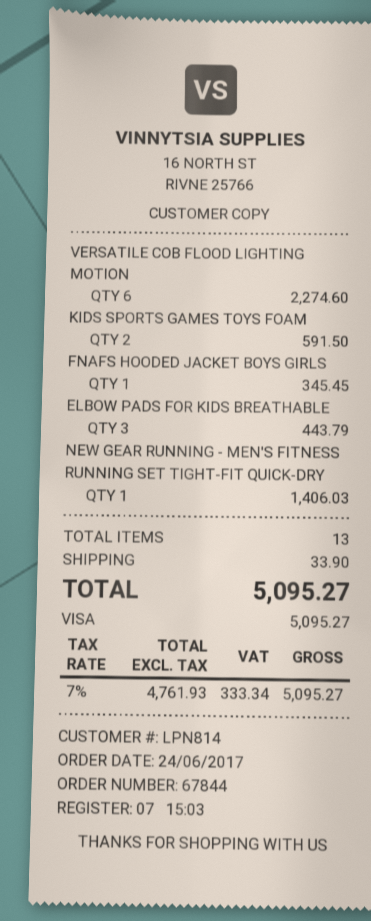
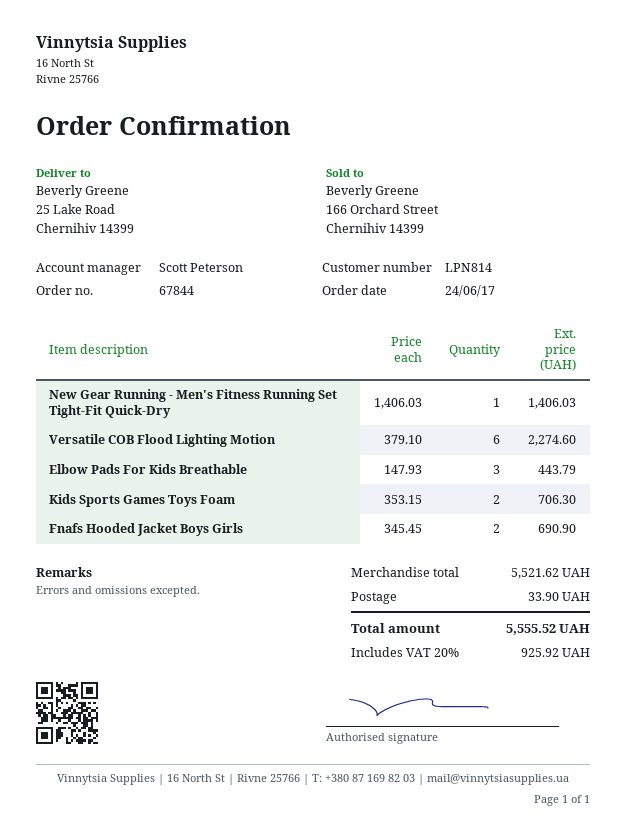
KIDS SPORTS GAMES TOYS FOAM: 2 for 591.50 -> 2 for 706.30
FNAFS HOODED JACKET BOYS GIRLS: 1 for 345.45 -> 2 for 690.90
tax: 7% = 333.34 -> 20% = 925.92
total: 5095.27 -> 5555.52

